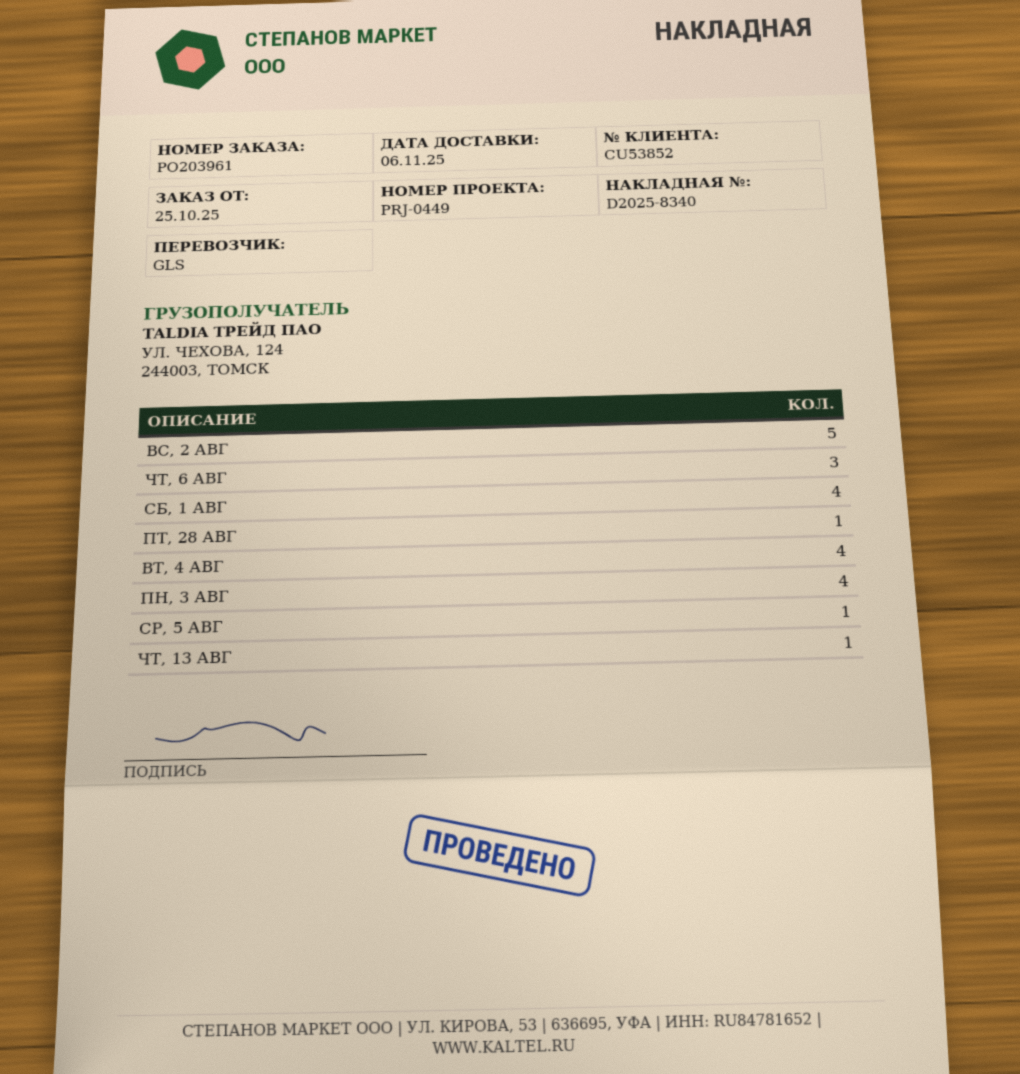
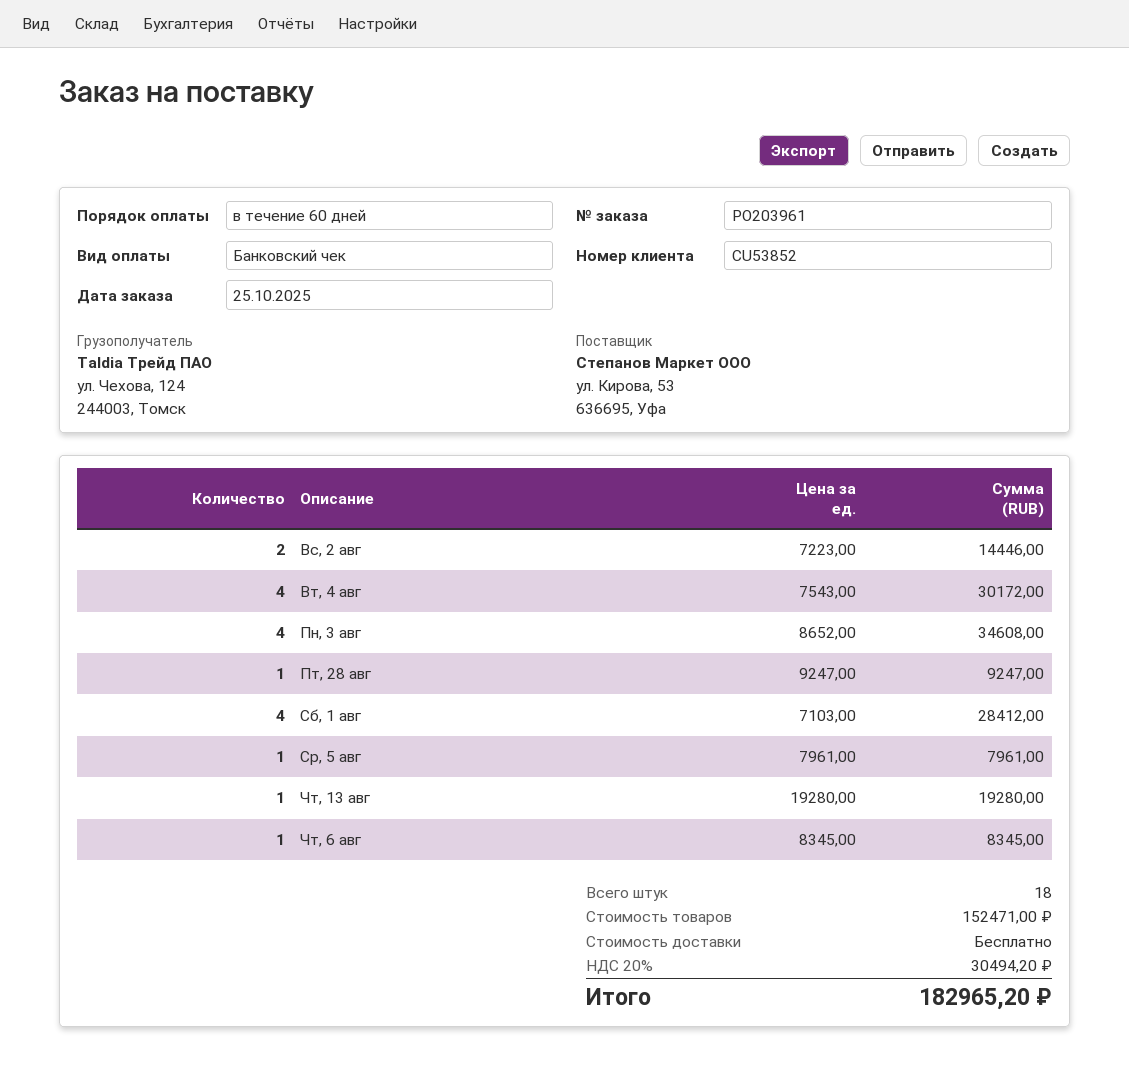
ВС, 2 АВГ: 5 -> 2
ЧТ, 6 АВГ: 3 -> 1

